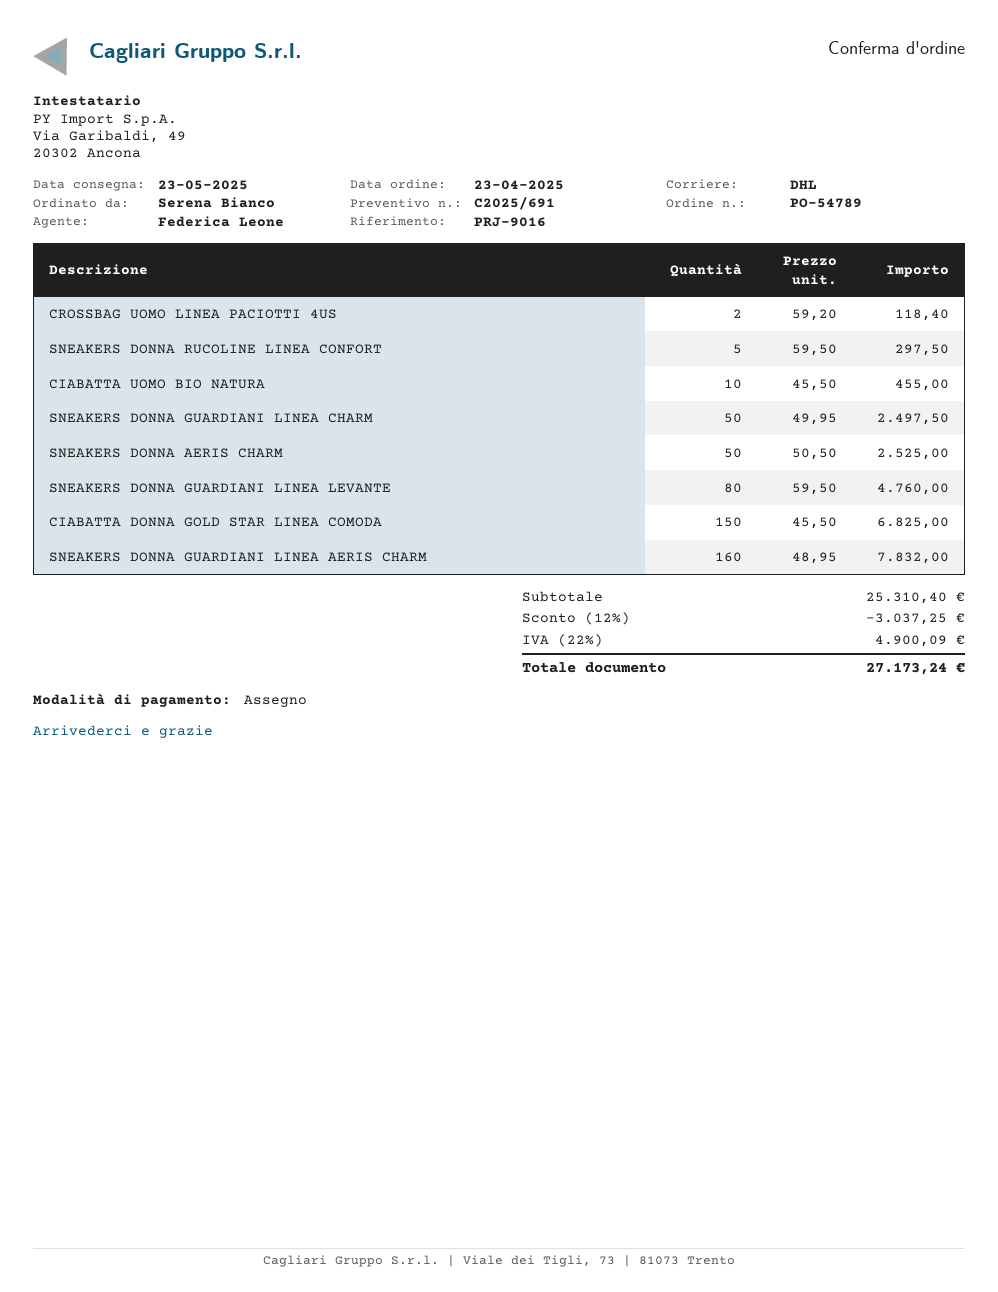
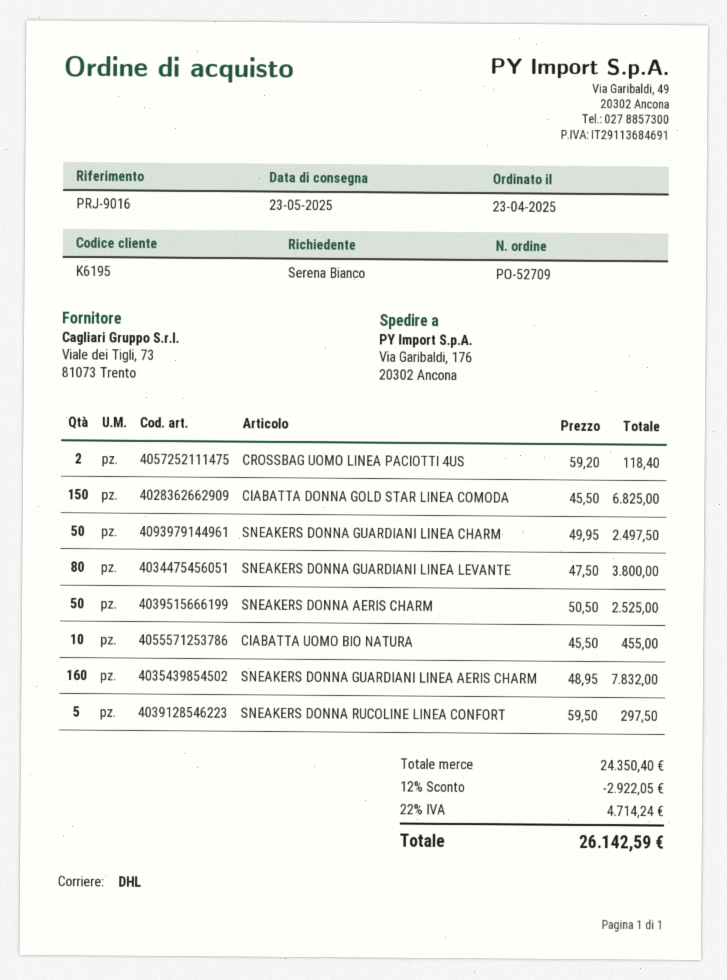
order number: PO-54789 -> PO-52709
SNEAKERS DONNA GUARDIANI LINEA LEVANTE: 80 x 59.50 = 4760.00 -> 80 x 47.50 = 3800.00
subtotal: 25310.40 -> 24350.40
discount: 12% = 3037.25 -> 12% = 2922.05
tax: 22% = 4900.09 -> 22% = 4714.24
total: 27173.24 -> 26142.59

